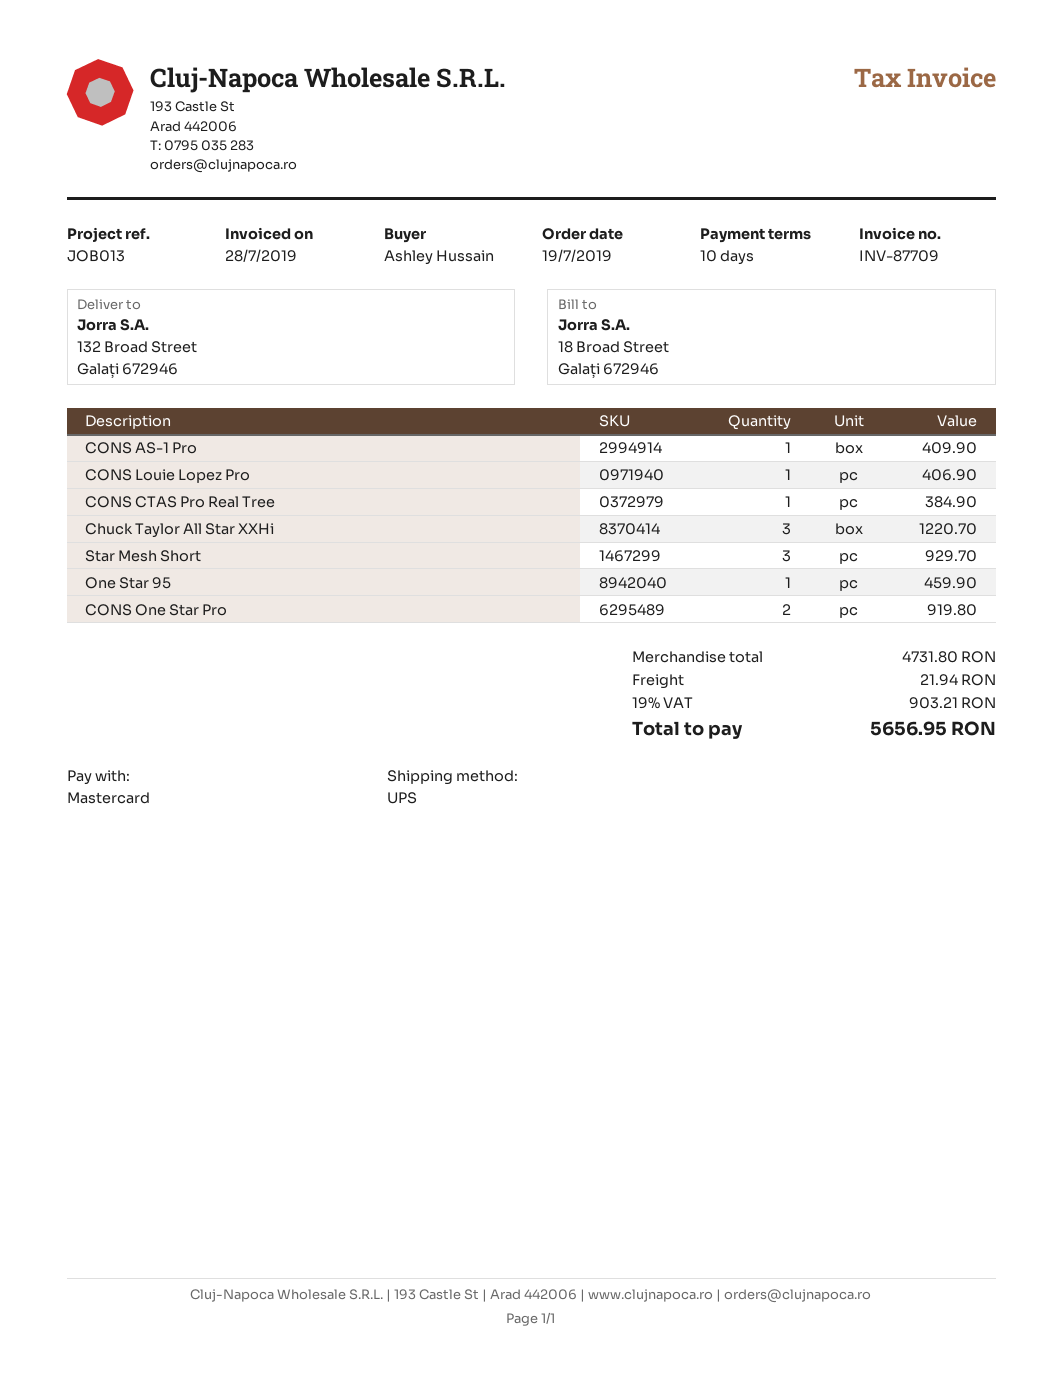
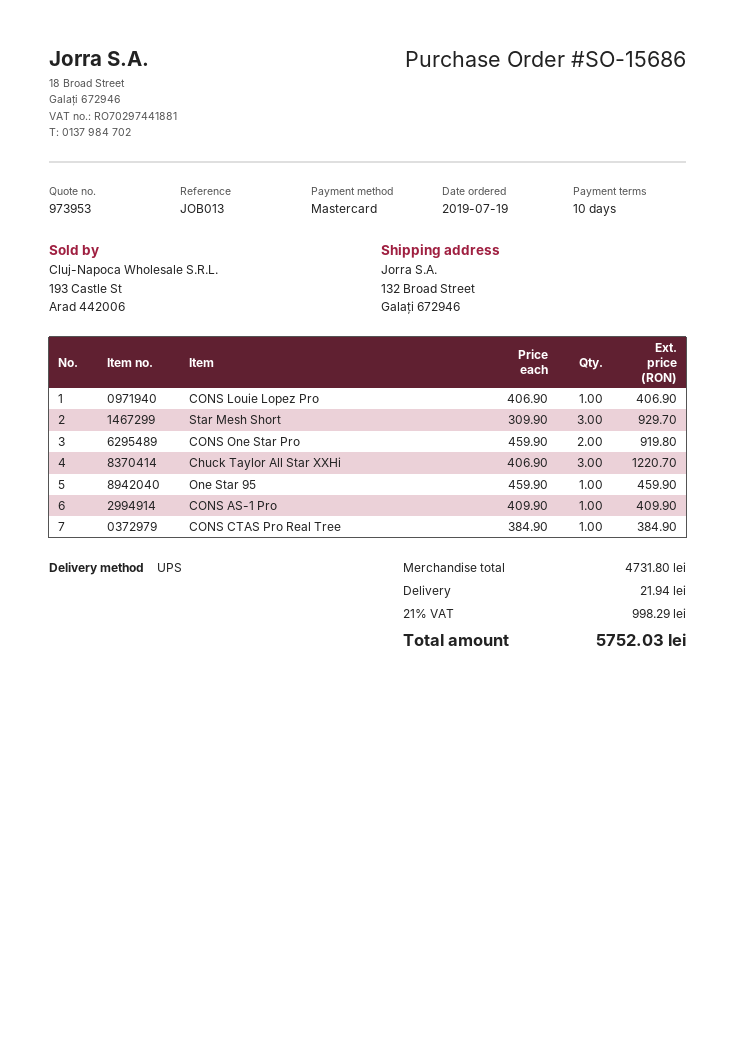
tax: 19% = 903.21 -> 21% = 998.29
total: 5656.95 -> 5752.03

